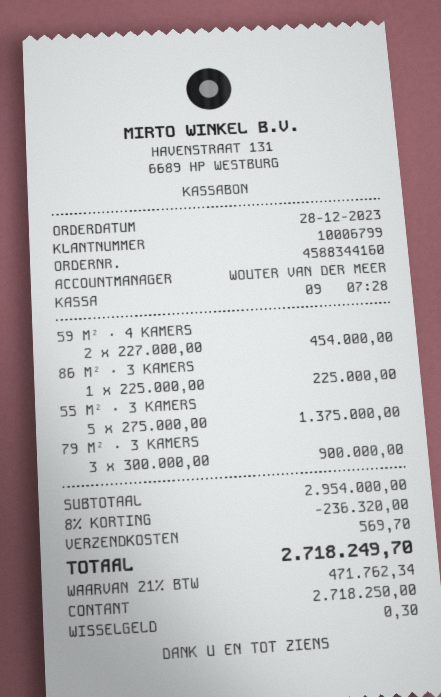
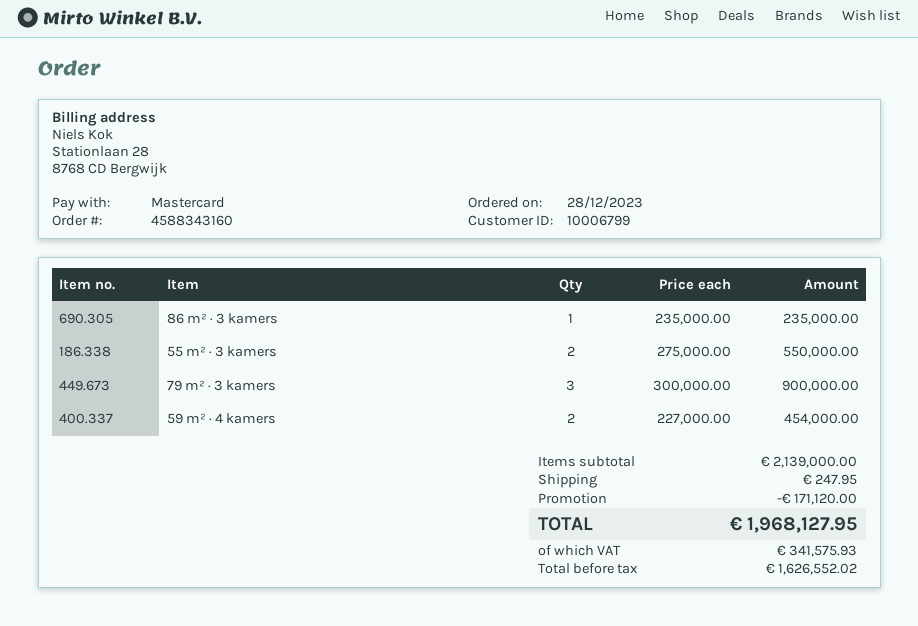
order number: 4588344160 -> 4588343160
payment method: cash -> Mastercard
86 M² · 3 KAMERS: 1 x 225000.00 = 225000.00 -> 1 x 235000.00 = 235000.00
55 M² · 3 KAMERS: 5 x 275000.00 = 1375000.00 -> 2 x 275000.00 = 550000.00
subtotal: 2954000.00 -> 2139000.00
discount: 236320.00 -> 171120.00
shipping: 569.70 -> 247.95
tax: 471762.34 -> 341575.93
total: 2718249.70 -> 1968127.95

